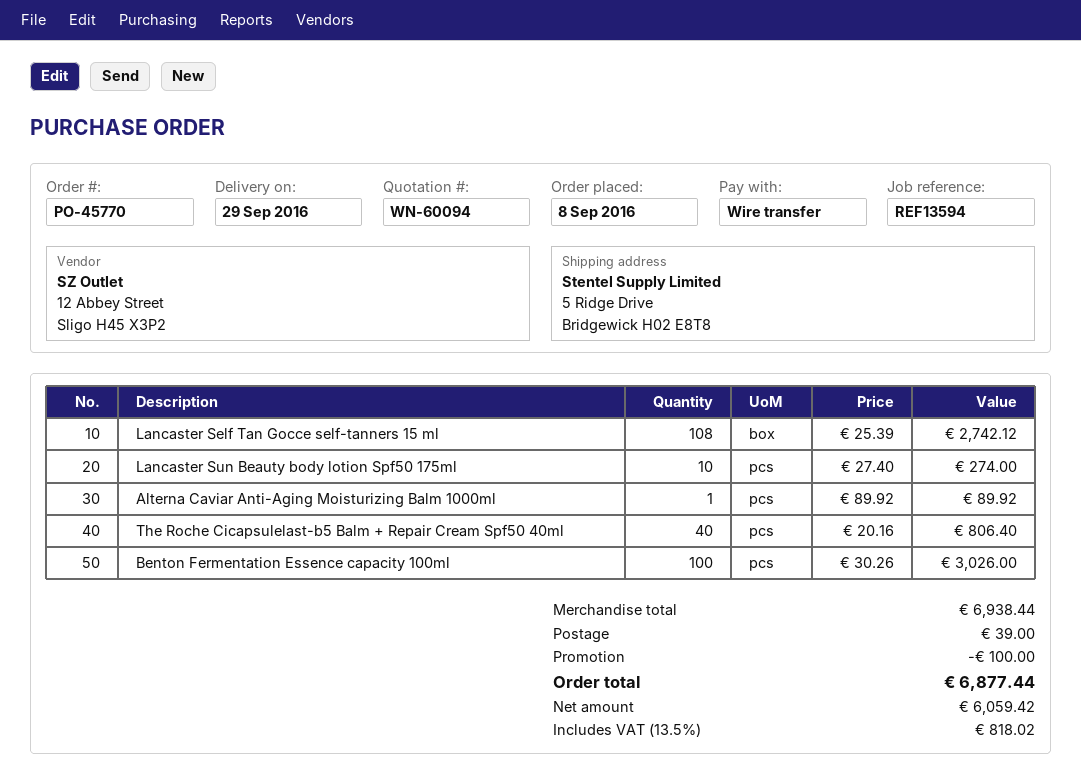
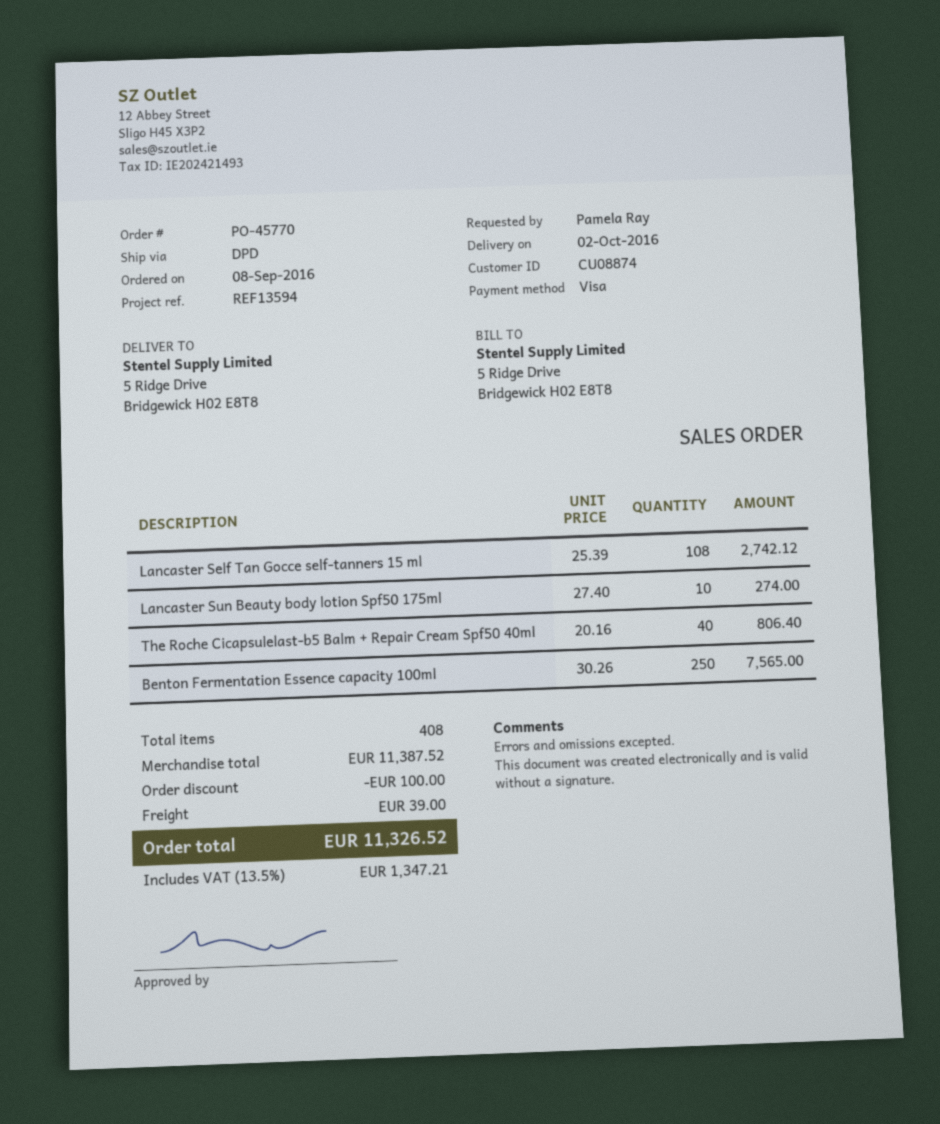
delivery date: 2016-09-29 -> 2016-10-02
payment method: bank transfer -> Visa
Alterna Caviar Anti-Aging Moisturizing Balm 1000ml: 1 x 89.92 = 89.92 -> none
Benton Fermentation Essence capacity 100ml: 100 x 30.26 = 3026.00 -> 250 x 30.26 = 7565.00
subtotal: 6938.44 -> 11387.52
tax: 13.5% = 818.02 -> 13.5% = 1347.21
total: 6877.44 -> 11326.52

